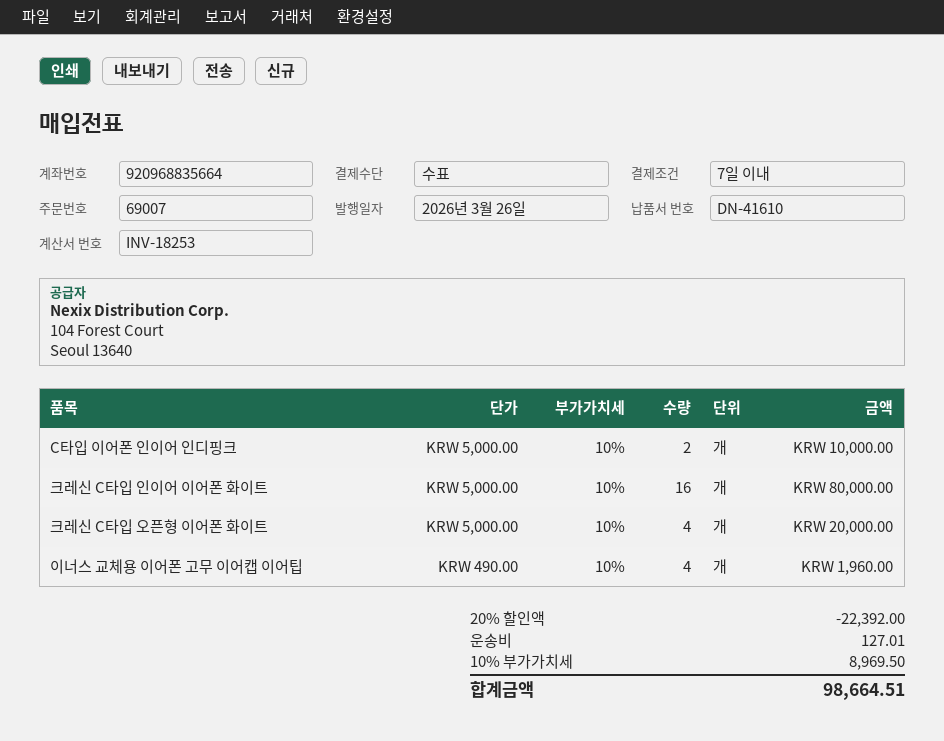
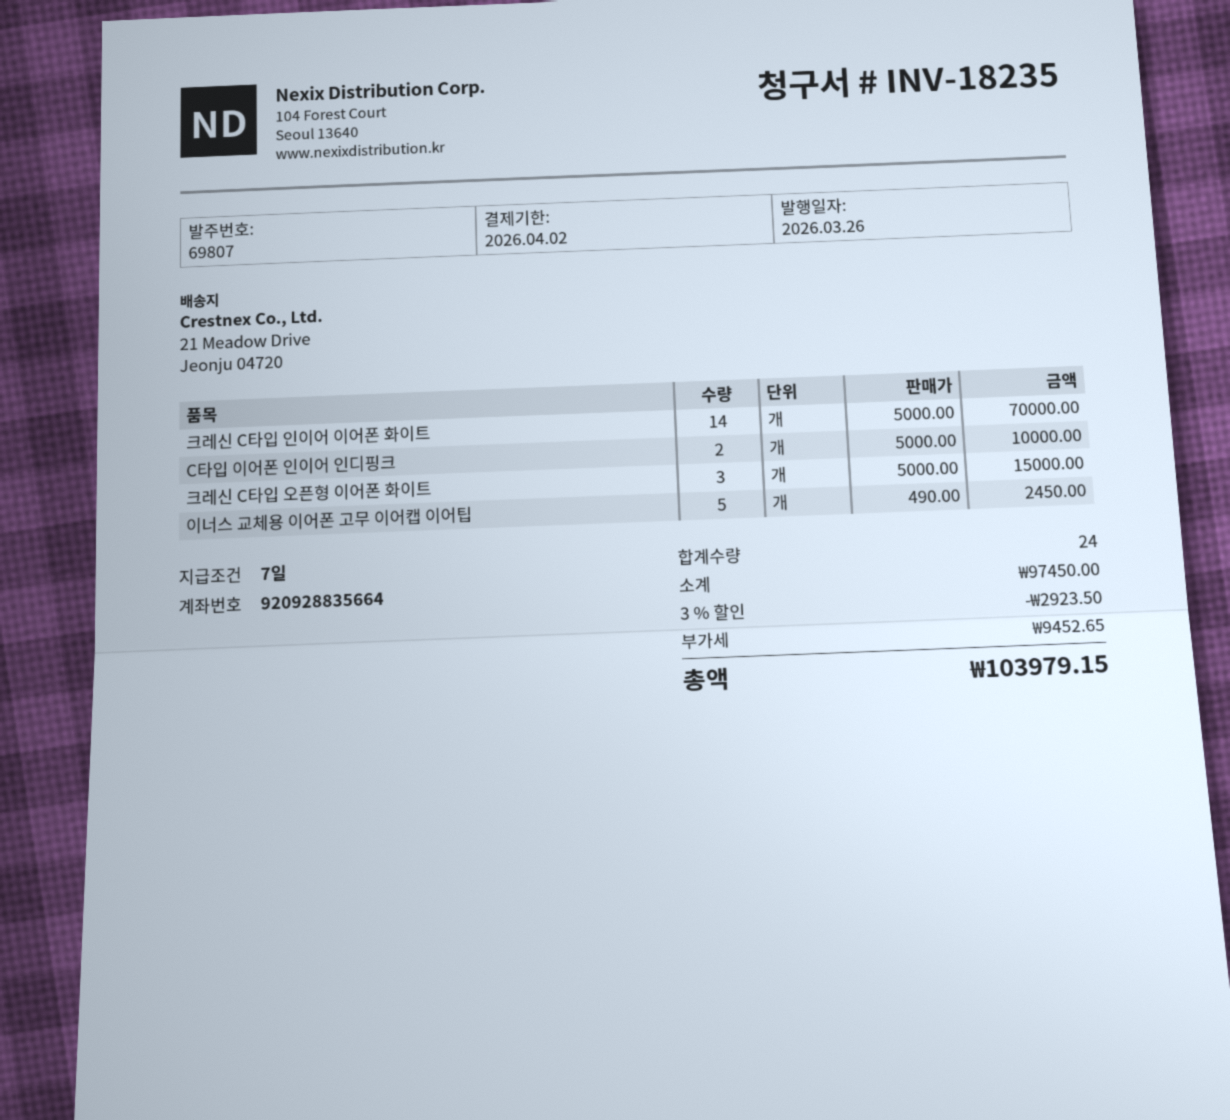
order number: 69007 -> 69807
invoice number: INV-18253 -> INV-18235
bank account: 920968835664 -> 920928835664
크레신 C타입 인이어 이어폰 화이트: 16 x 5000.00 = 80000.00 -> 14 x 5000.00 = 70000.00
크레신 C타입 오픈형 이어폰 화이트: 4 x 5000.00 = 20000.00 -> 3 x 5000.00 = 15000.00
이너스 교체용 이어폰 고무 이어캡 이어팁: 4 x 490.00 = 1960.00 -> 5 x 490.00 = 2450.00
discount: 20% = 22392.00 -> 3% = 2923.50
shipping: 127.01 -> none
tax: 8969.50 -> 9452.65
total: 98664.51 -> 103979.15

